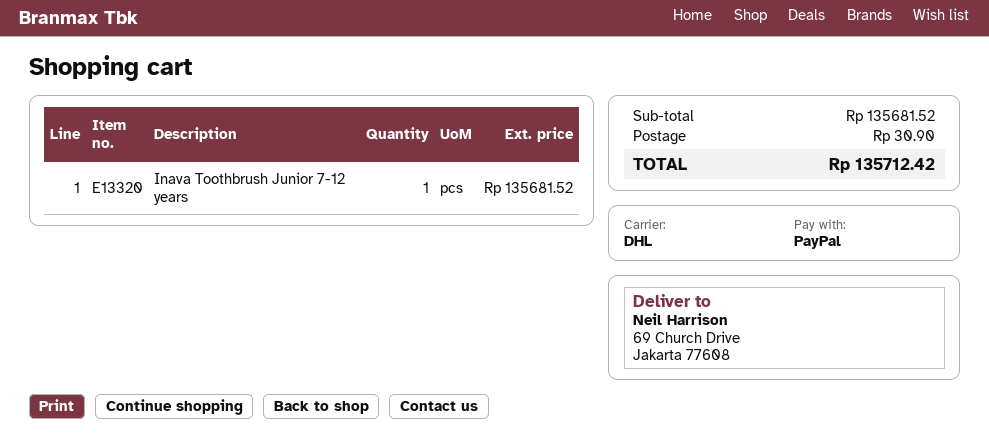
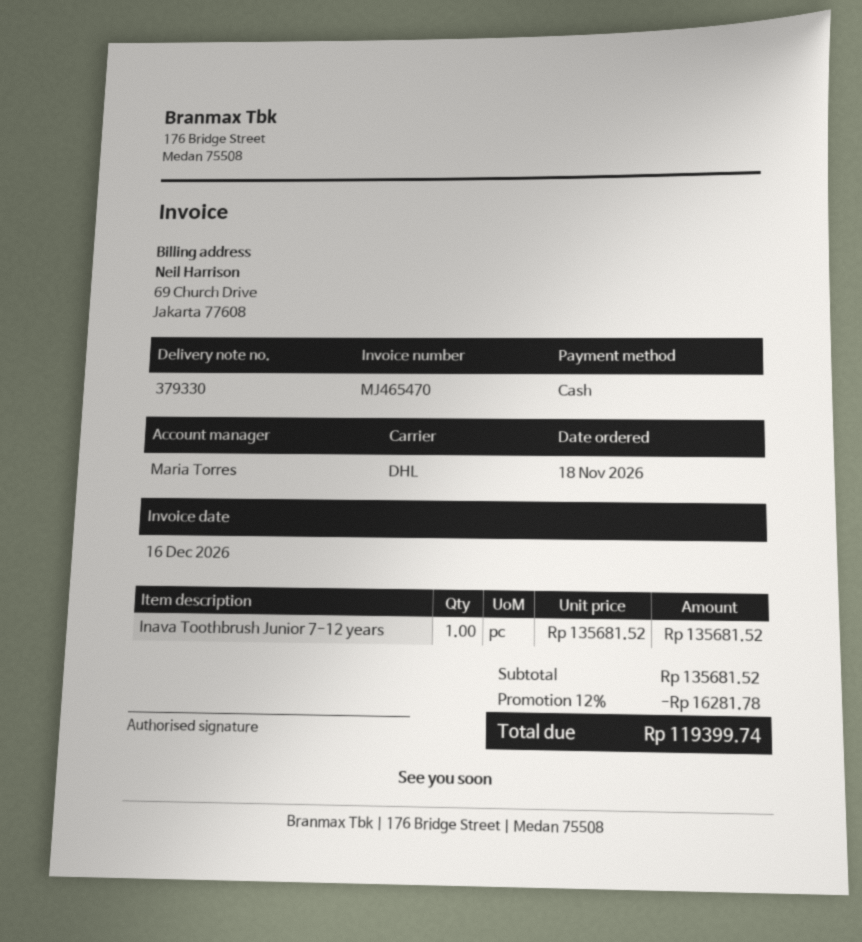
payment method: PayPal -> cash
discount: none -> 12% = 16281.78
shipping: 30.90 -> none
total: 135712.42 -> 119399.74

